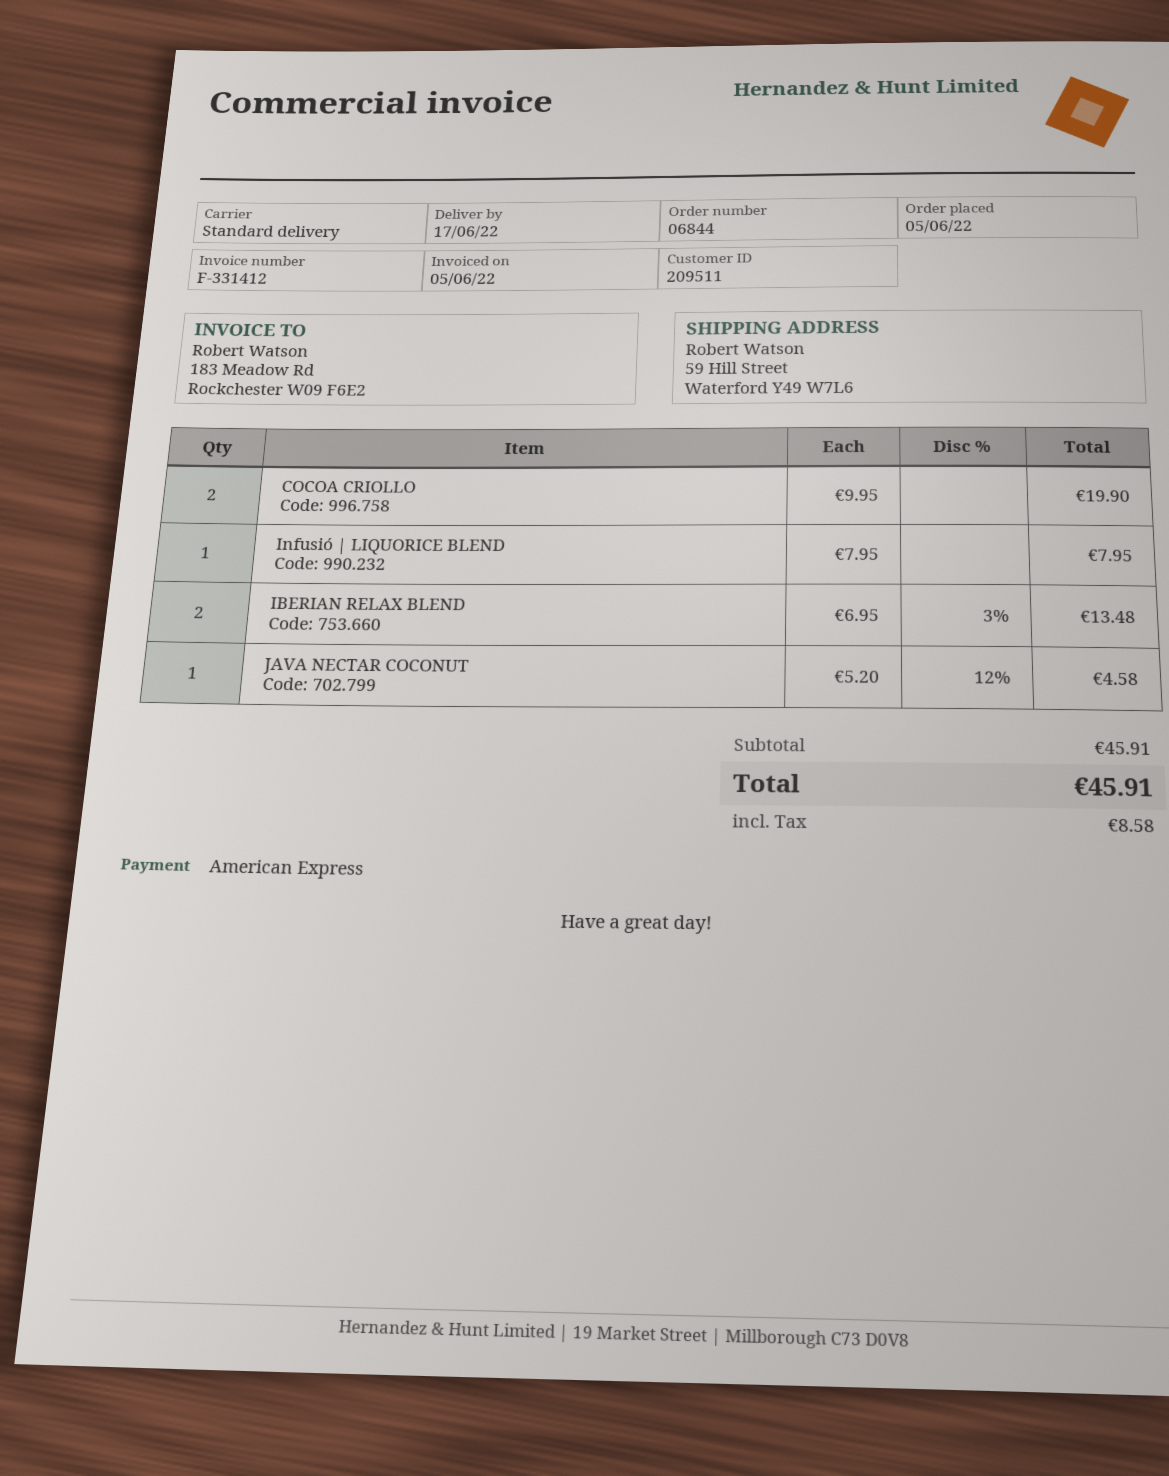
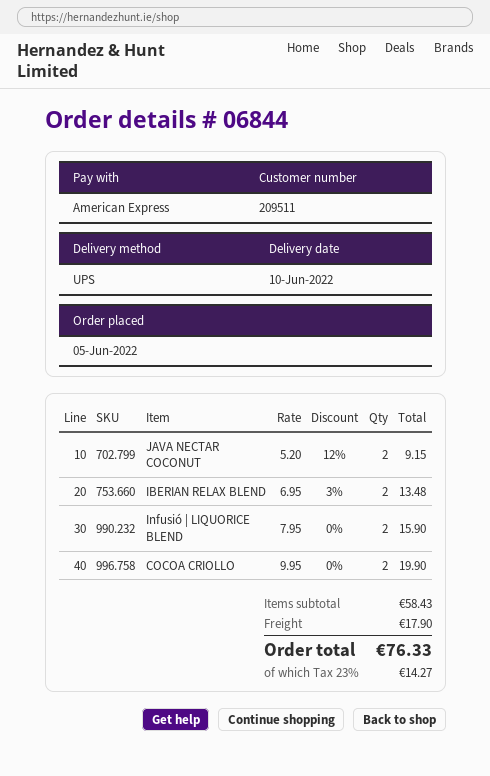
delivery date: 2022-06-17 -> 2022-06-10
shipping method: standard -> UPS
Infusió | LIQUORICE BLEND: 1 x 7.95 = 7.95 -> 2 x 7.95 = 15.90
JAVA NECTAR COCONUT: 1 x 5.20 - 12% = 4.58 -> 2 x 5.20 - 12% = 9.15
subtotal: 45.91 -> 58.43
shipping: none -> 17.90
tax: 8.58 -> 14.27
total: 45.91 -> 76.33

